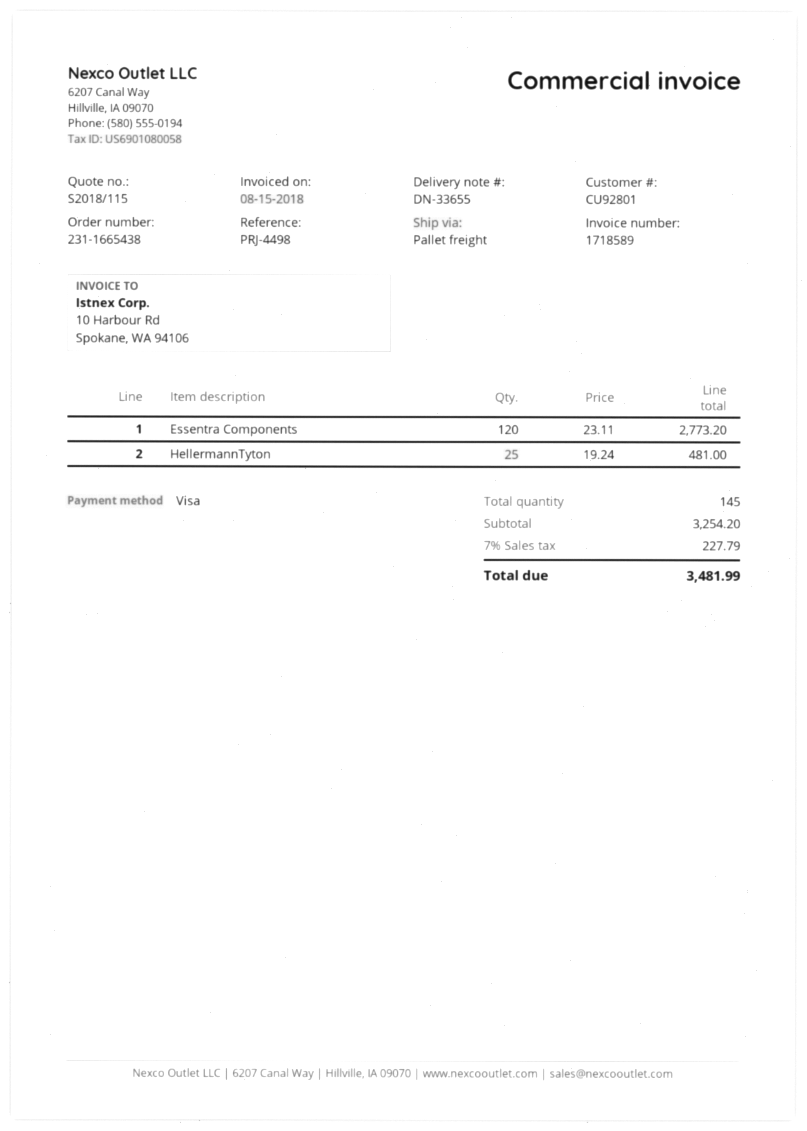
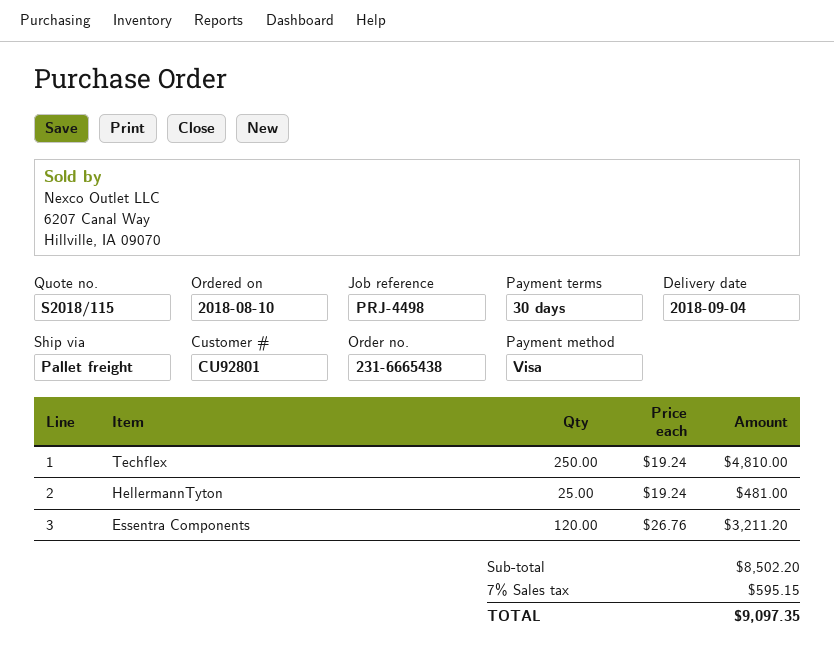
order number: 231-1665438 -> 231-6665438
Essentra Components: 120 x 23.11 = 2773.20 -> 120 x 26.76 = 3211.20
Techflex: none -> 250 x 19.24 = 4810.00
subtotal: 3254.20 -> 8502.20
tax: 7% = 227.79 -> 7% = 595.15
total: 3481.99 -> 9097.35

